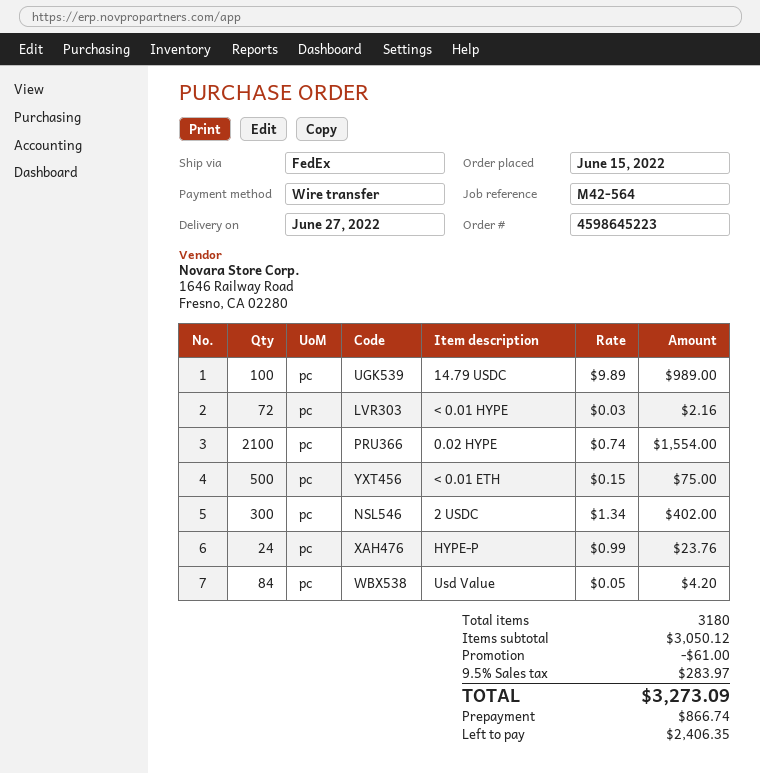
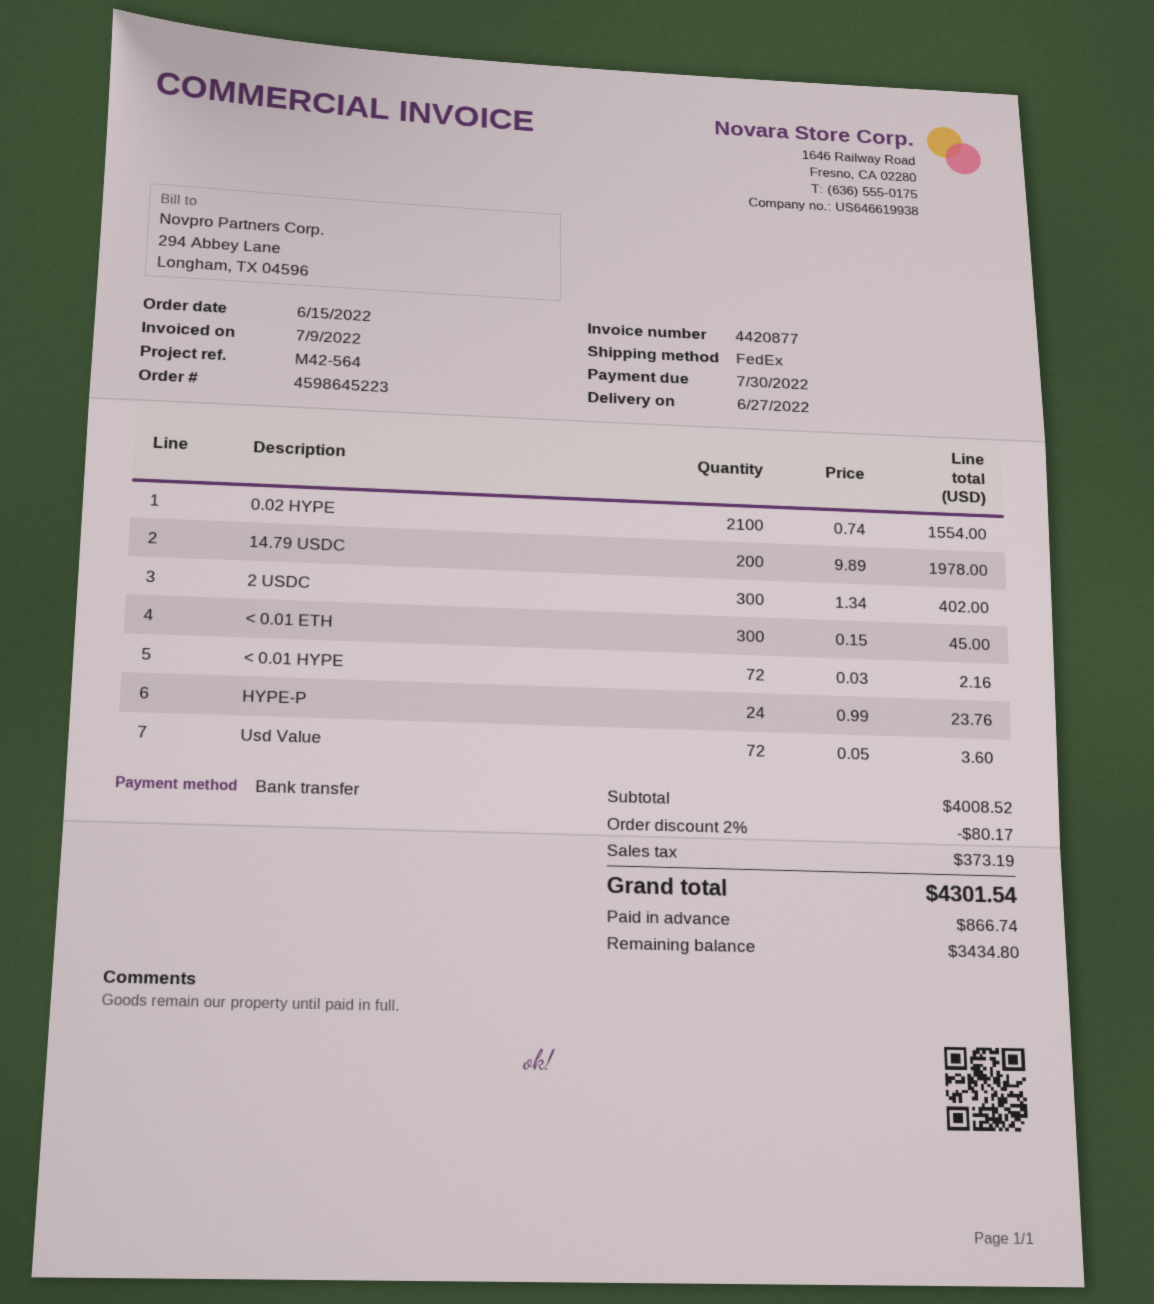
14.79 USDC: 100 x 9.89 = 989.00 -> 200 x 9.89 = 1978.00
< 0.01 ETH: 500 x 0.15 = 75.00 -> 300 x 0.15 = 45.00
Usd Value: 84 x 0.05 = 4.20 -> 72 x 0.05 = 3.60
subtotal: 3050.12 -> 4008.52
discount: 61.00 -> 80.17
tax: 283.97 -> 373.19
total: 3273.09 -> 4301.54
balance: 2406.35 -> 3434.80

